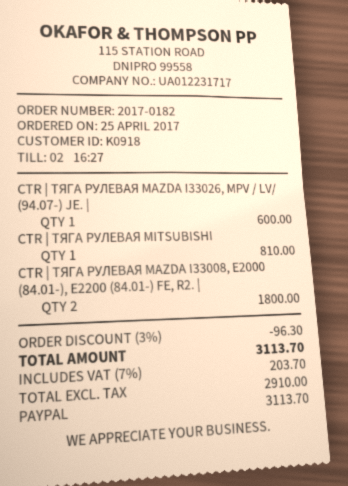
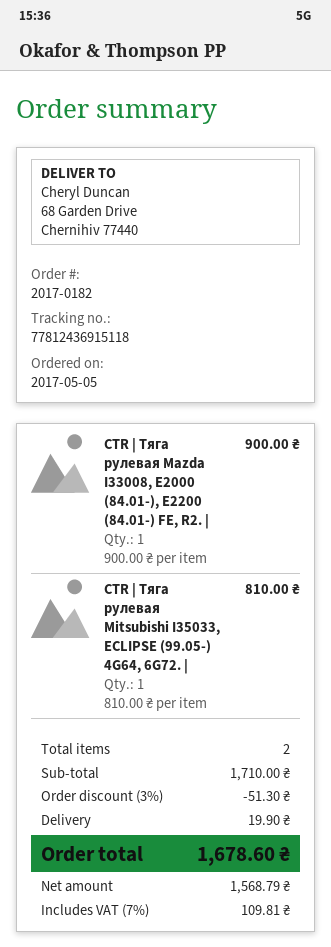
order date: 2017-04-25 -> 2017-05-05
CTR | ТЯГА РУЛЕВАЯ MAZDA I33026, MPV / LV/ (94.07-) JE. |: 1 for 600.00 -> none
CTR | ТЯГА РУЛЕВАЯ MAZDA I33008, E2000 (84.01-), E2200 (84.01-) FE, R2. |: 2 for 1800.00 -> 1 for 900.00
discount: 3% = 96.30 -> 3% = 51.30
shipping: none -> 19.90
net: 2910.00 -> 1568.79
tax: 7% = 203.70 -> 7% = 109.81
total: 3113.70 -> 1678.60

